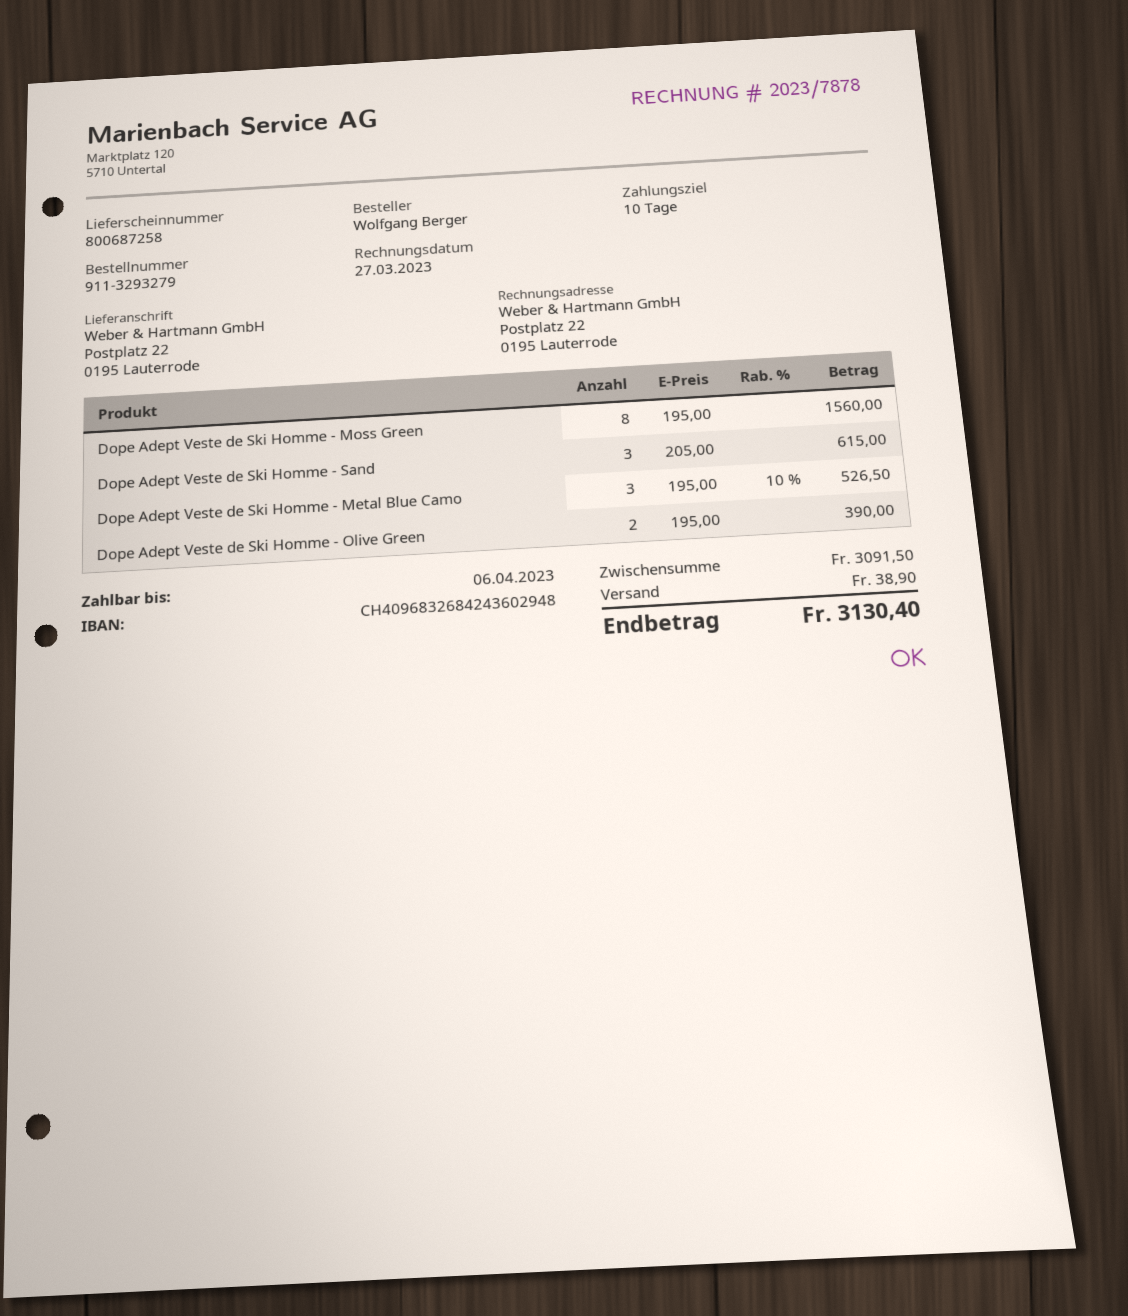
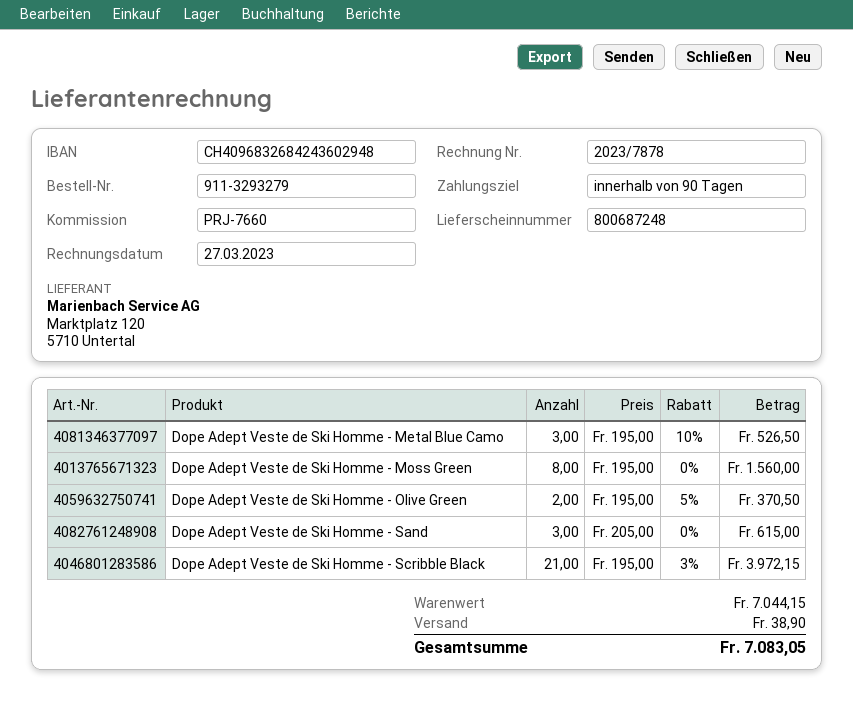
delivery note number: 800687258 -> 800687248
payment terms: 10 days -> 90 days
Dope Adept Veste de Ski Homme - Olive Green: 2 x 195.00 = 390.00 -> 2 x 195.00 - 5% = 370.50
Dope Adept Veste de Ski Homme - Scribble Black: none -> 21 x 195.00 - 3% = 3972.15
subtotal: 3091.50 -> 7044.15
total: 3130.40 -> 7083.05

